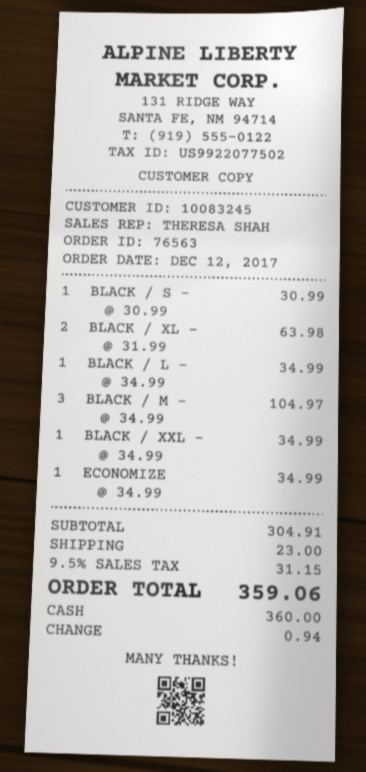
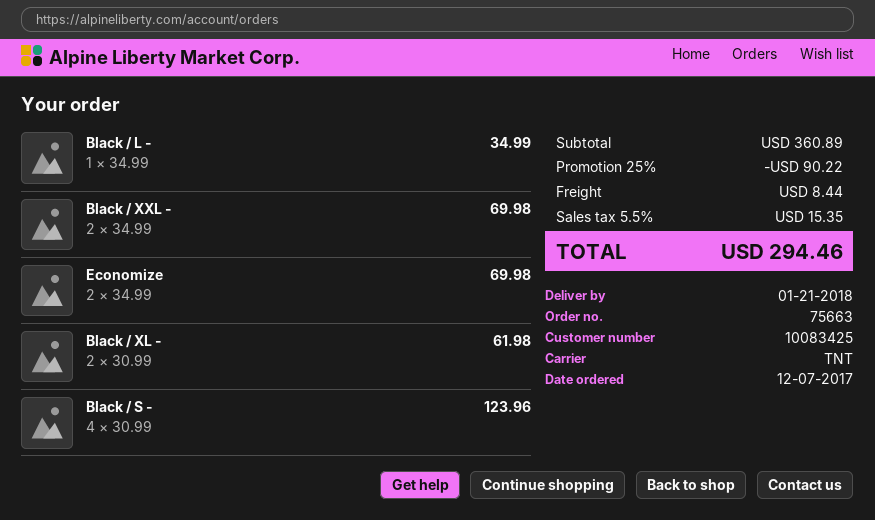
order number: 76563 -> 75663
order date: 2017-12-12 -> 2017-12-07
customer number: 10083245 -> 10083425
BLACK / S -: 1 x 30.99 = 30.99 -> 4 x 30.99 = 123.96
BLACK / XL -: 2 x 31.99 = 63.98 -> 2 x 30.99 = 61.98
BLACK / M -: 3 x 34.99 = 104.97 -> none
BLACK / XXL -: 1 x 34.99 = 34.99 -> 2 x 34.99 = 69.98
ECONOMIZE: 1 x 34.99 = 34.99 -> 2 x 34.99 = 69.98
subtotal: 304.91 -> 360.89
discount: none -> 25% = 90.22
shipping: 23.00 -> 8.44
tax: 9.5% = 31.15 -> 5.5% = 15.35
total: 359.06 -> 294.46

